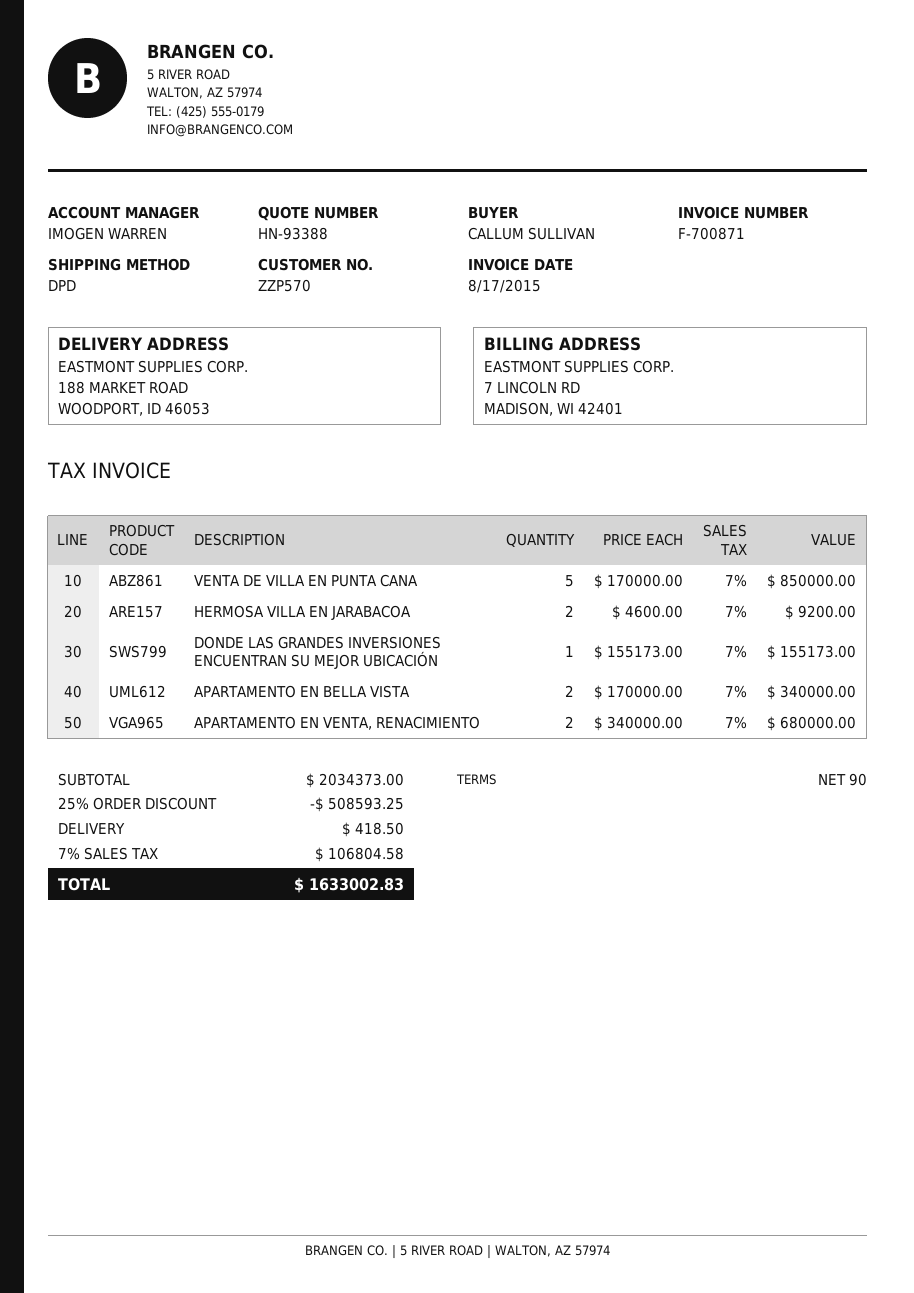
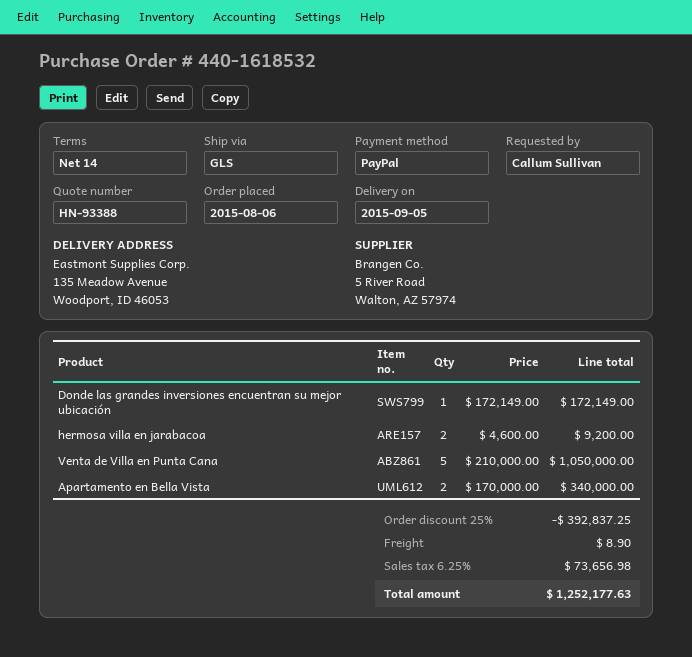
payment terms: 90 days -> 14 days
shipping method: DPD -> GLS
ship to: 188 MARKET ROAD, WOODPORT, ID 46053 -> 135 Meadow Avenue, Woodport, ID 46053
VENTA DE VILLA EN PUNTA CANA: 5 x 170000.00 = 850000.00 -> 5 x 210000.00 = 1050000.00
DONDE LAS GRANDES INVERSIONES ENCUENTRAN SU MEJOR UBICACIÓN: 1 x 155173.00 = 155173.00 -> 1 x 172149.00 = 172149.00
APARTAMENTO EN VENTA, RENACIMIENTO: 2 x 340000.00 = 680000.00 -> none
discount: 25% = 508593.25 -> 25% = 392837.25
shipping: 418.50 -> 8.90
tax: 7% = 106804.58 -> 6.25% = 73656.98
total: 1633002.83 -> 1252177.63

